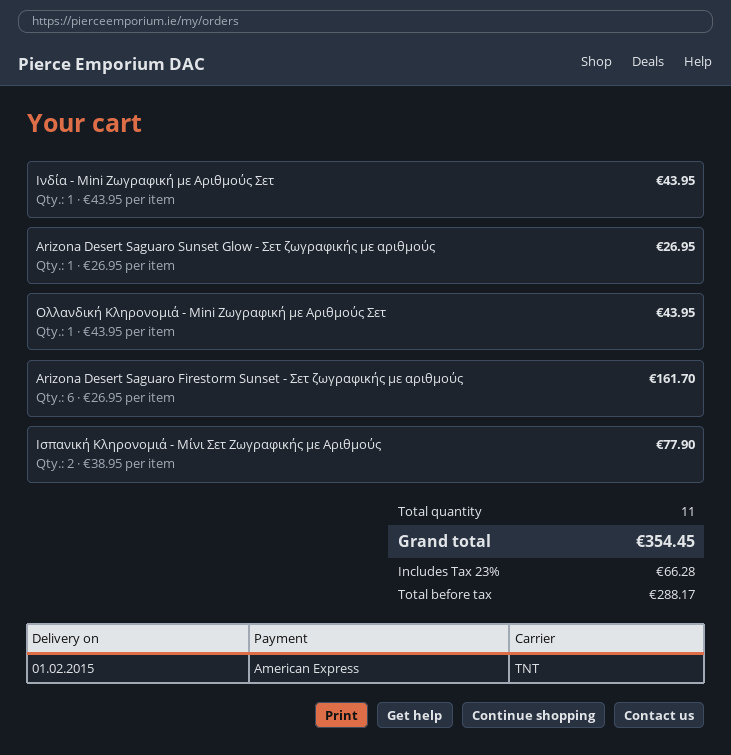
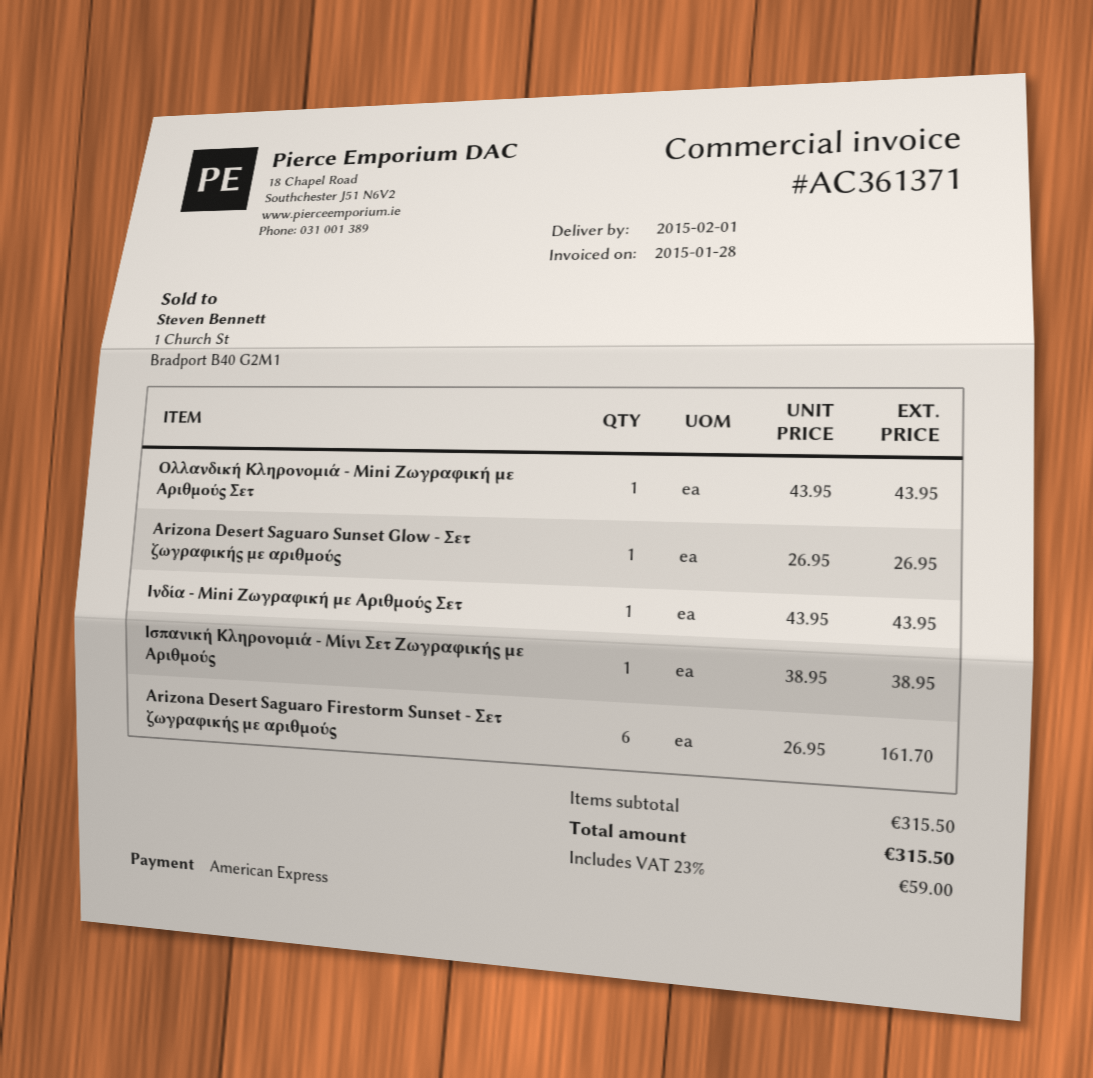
Ισπανική Κληρονομιά - Μίνι Σετ Ζωγραφικής με Αριθμούς: 2 x 38.95 = 77.90 -> 1 x 38.95 = 38.95
tax: 23% = 66.28 -> 23% = 59.00
total: 354.45 -> 315.50

